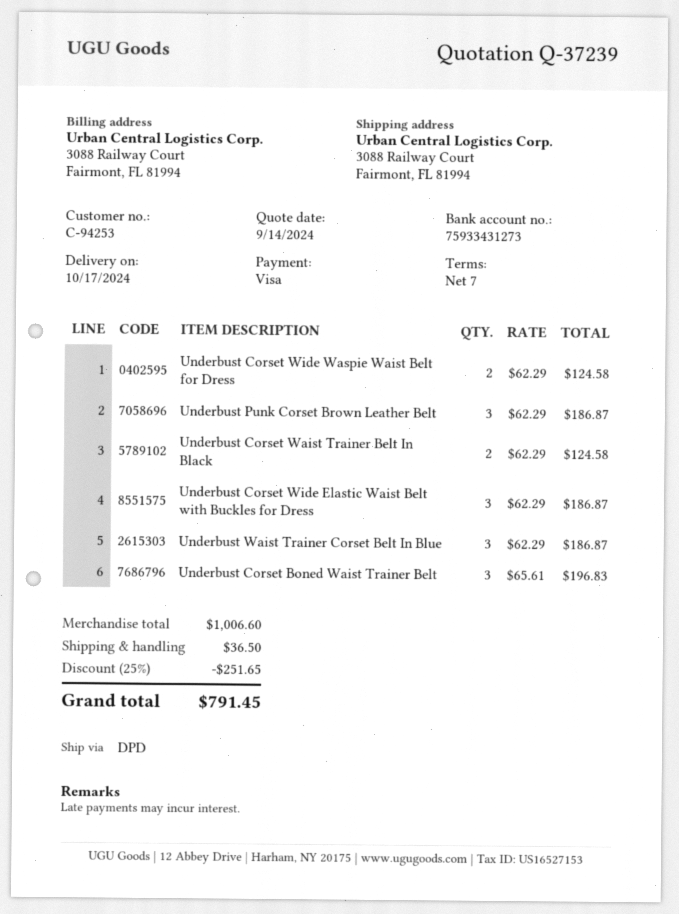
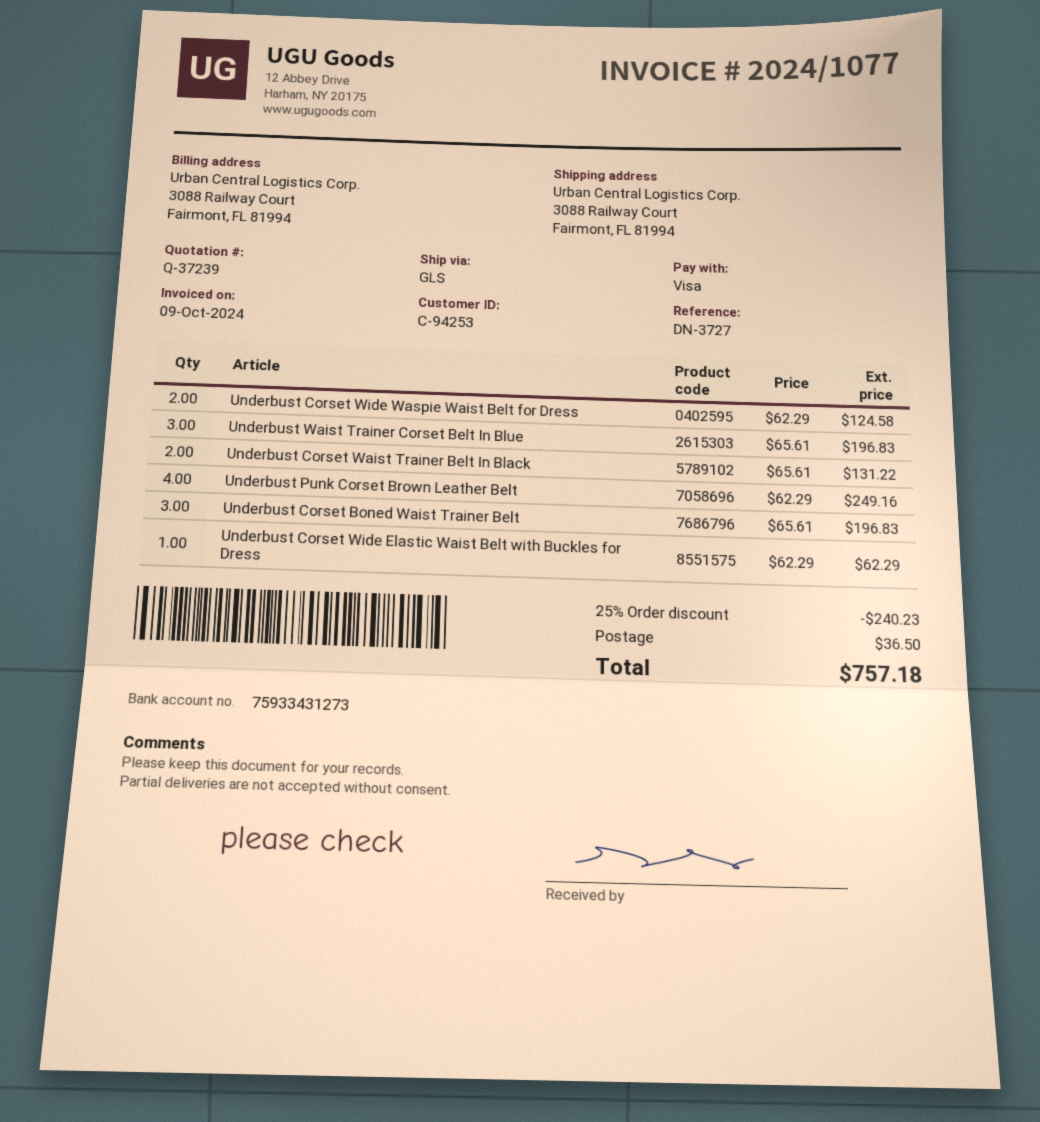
shipping method: DPD -> GLS
Underbust Punk Corset Brown Leather Belt: 3 x 62.29 = 186.87 -> 4 x 62.29 = 249.16
Underbust Corset Waist Trainer Belt In Black: 2 x 62.29 = 124.58 -> 2 x 65.61 = 131.22
Underbust Corset Wide Elastic Waist Belt with Buckles for Dress: 3 x 62.29 = 186.87 -> 1 x 62.29 = 62.29
Underbust Waist Trainer Corset Belt In Blue: 3 x 62.29 = 186.87 -> 3 x 65.61 = 196.83
discount: 25% = 251.65 -> 25% = 240.23
total: 791.45 -> 757.18

